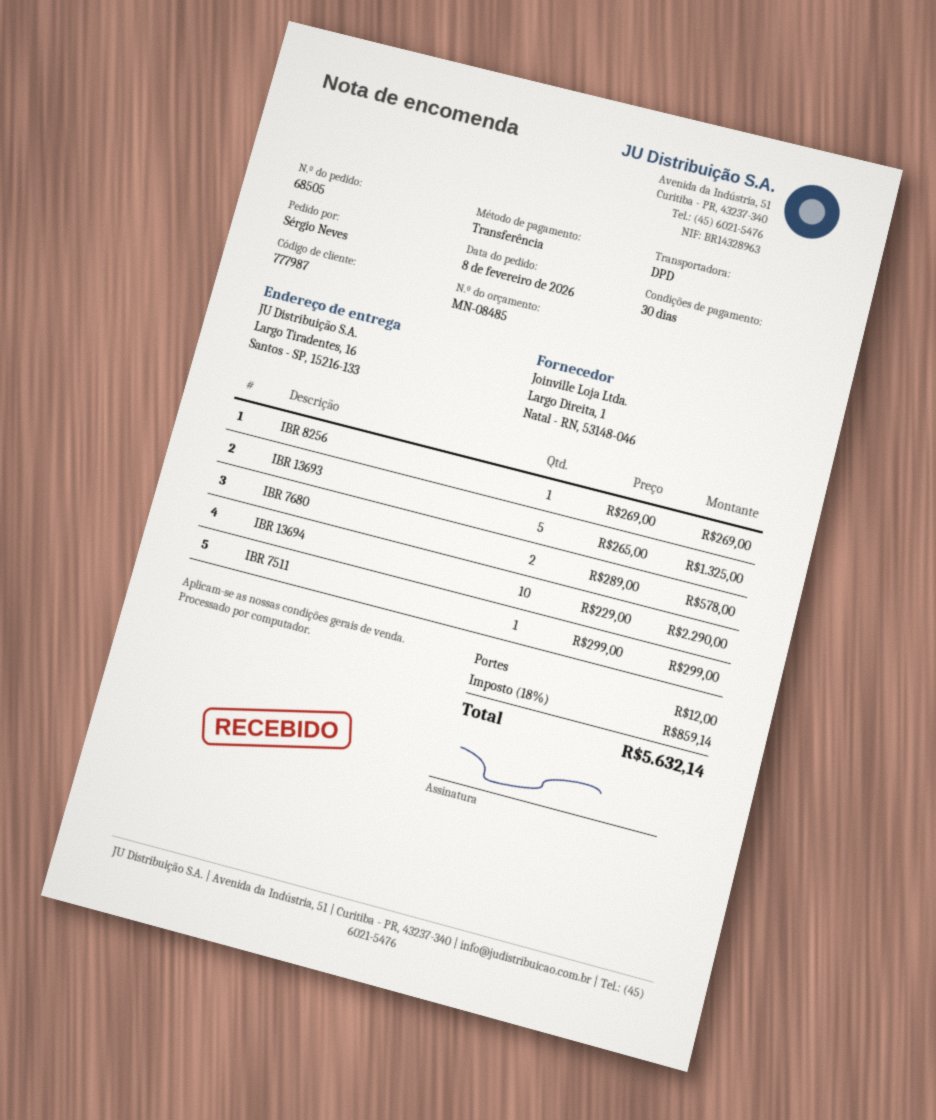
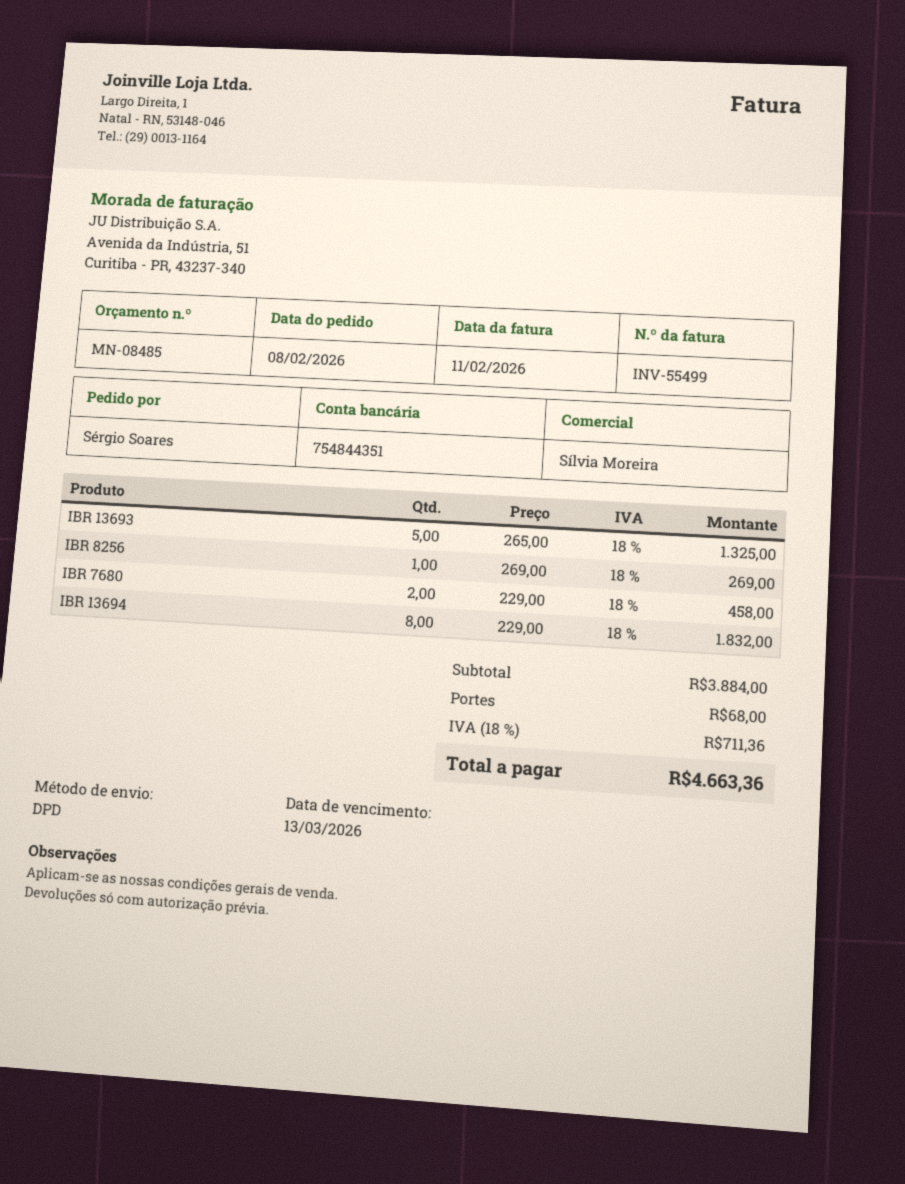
ordered by: Sérgio Neves -> Sérgio Soares
IBR 7680: 2 x 289.00 = 578.00 -> 2 x 229.00 = 458.00
IBR 13694: 10 x 229.00 = 2290.00 -> 8 x 229.00 = 1832.00
IBR 7511: 1 x 299.00 = 299.00 -> none
shipping: 12.00 -> 68.00
tax: 18% = 859.14 -> 18% = 711.36
total: 5632.14 -> 4663.36

